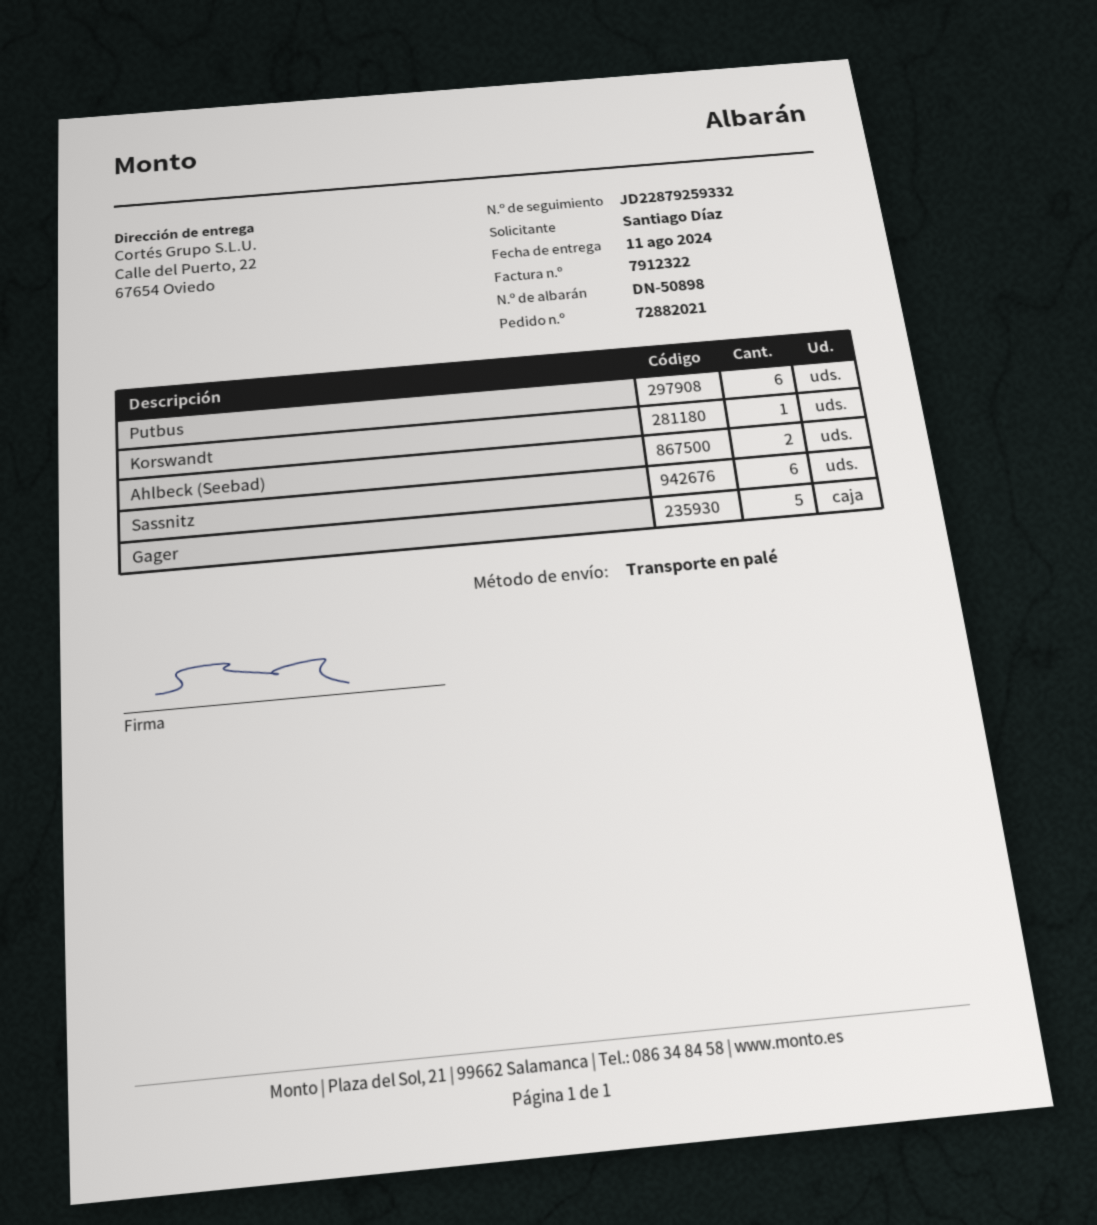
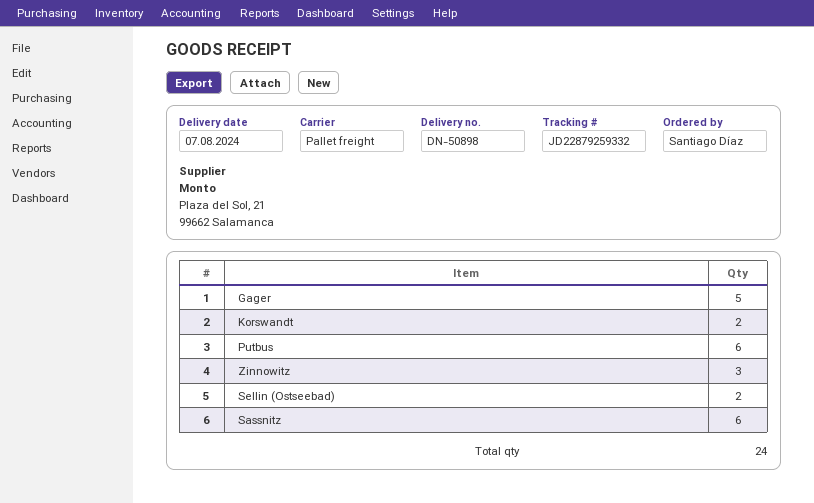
delivery date: 2024-08-11 -> 2024-08-07
Korswandt: 1 -> 2
Ahlbeck (Seebad): 2 -> none
Zinnowitz: none -> 3
Sellin (Ostseebad): none -> 2

